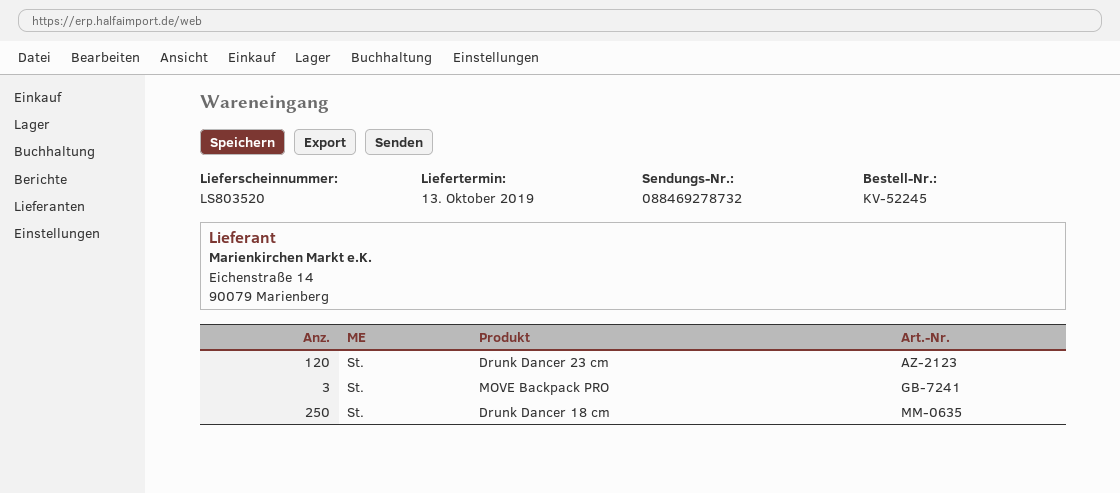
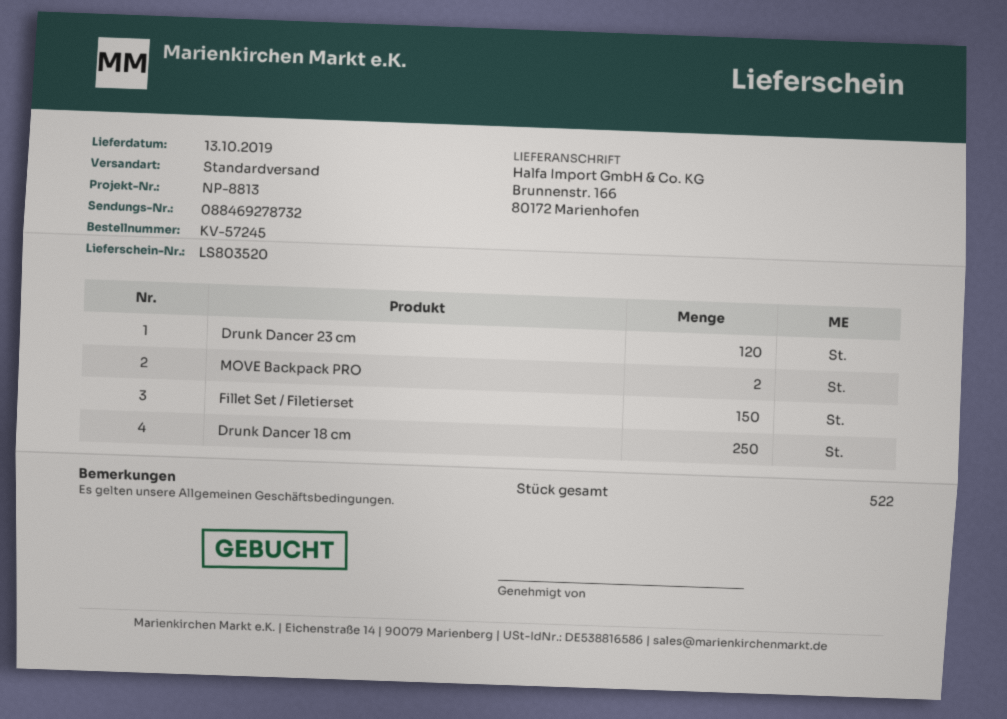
order number: KV-52245 -> KV-57245
MOVE Backpack PRO: 3 -> 2
Fillet Set / Filetierset: none -> 150

